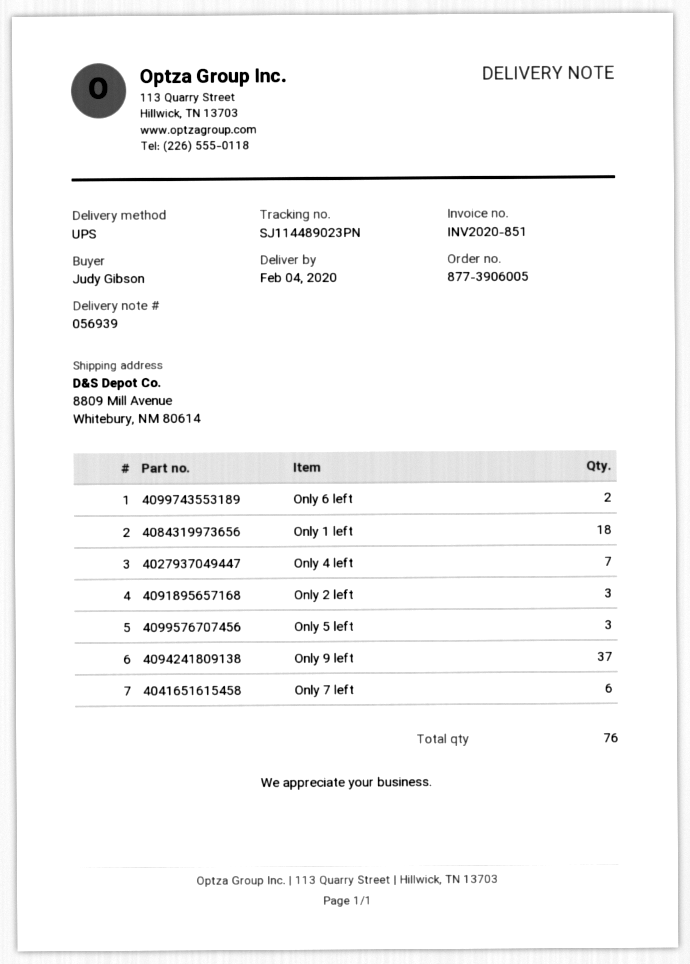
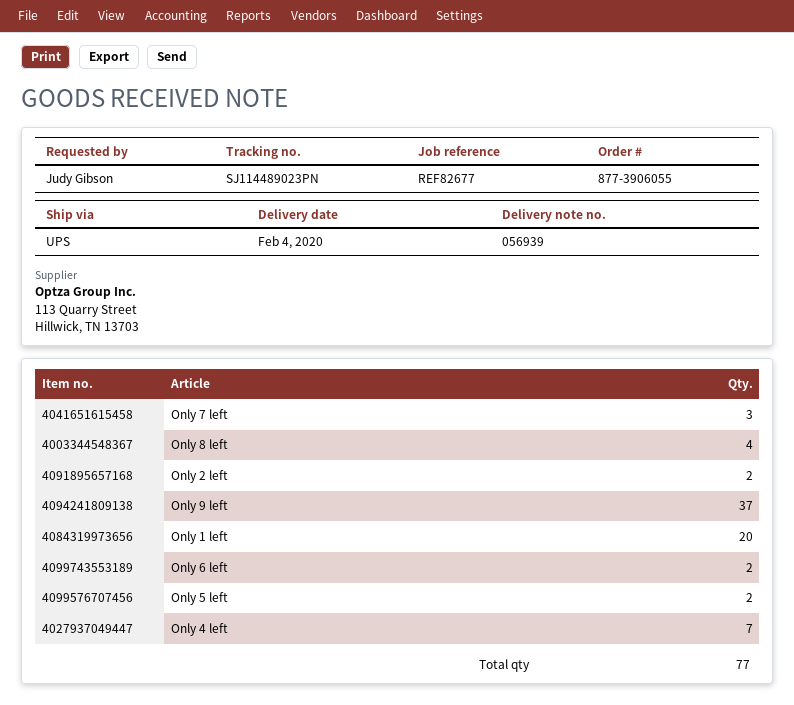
order number: 877-3906005 -> 877-3906055
Only 1 left: 18 -> 20
Only 2 left: 3 -> 2
Only 5 left: 3 -> 2
Only 7 left: 6 -> 3
Only 8 left: none -> 4
total quantity: 76 -> 77

